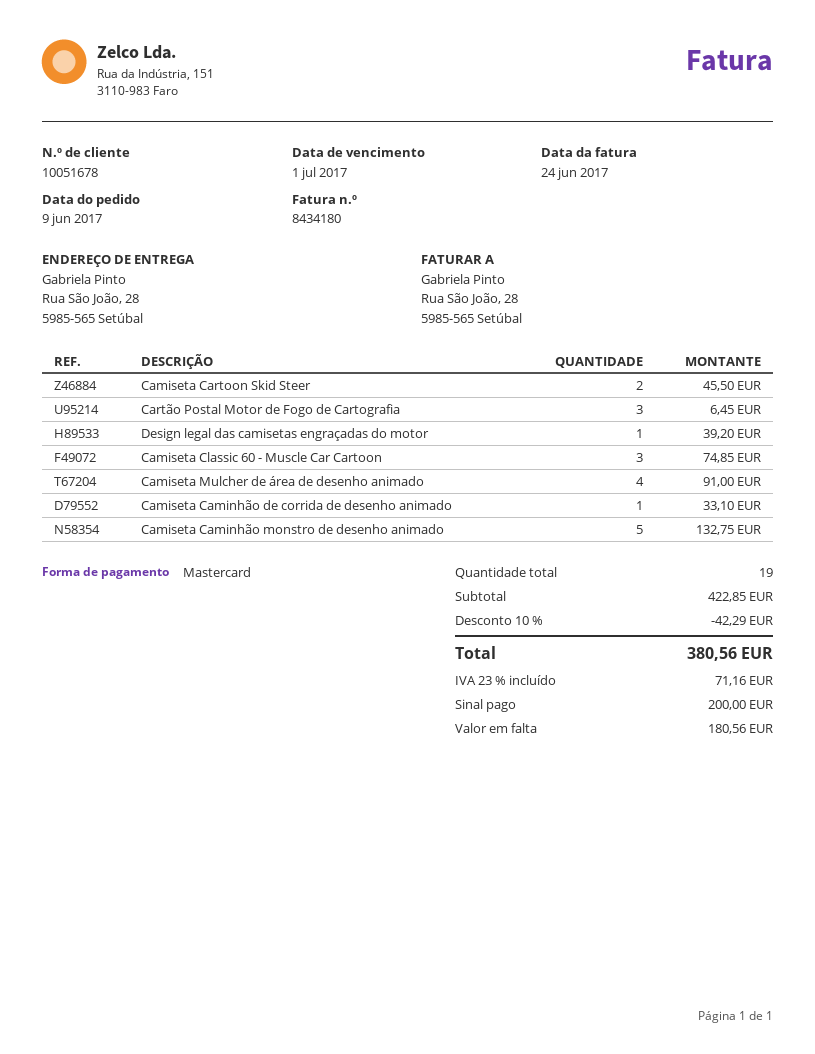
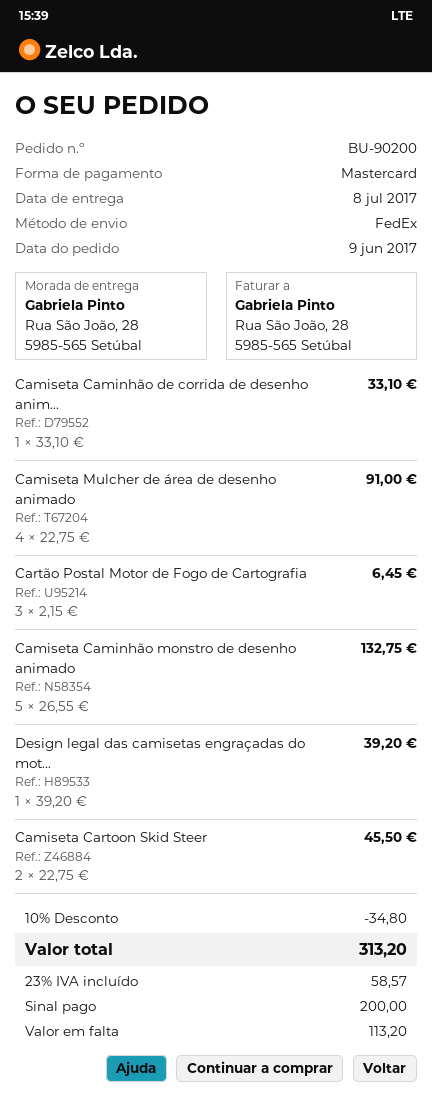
Camiseta Classic 60 - Muscle Car Cartoon: 3 for 74.85 -> none
discount: 10% = 42.29 -> 10% = 34.80
tax: 23% = 71.16 -> 23% = 58.57
total: 380.56 -> 313.20
balance: 180.56 -> 113.20

